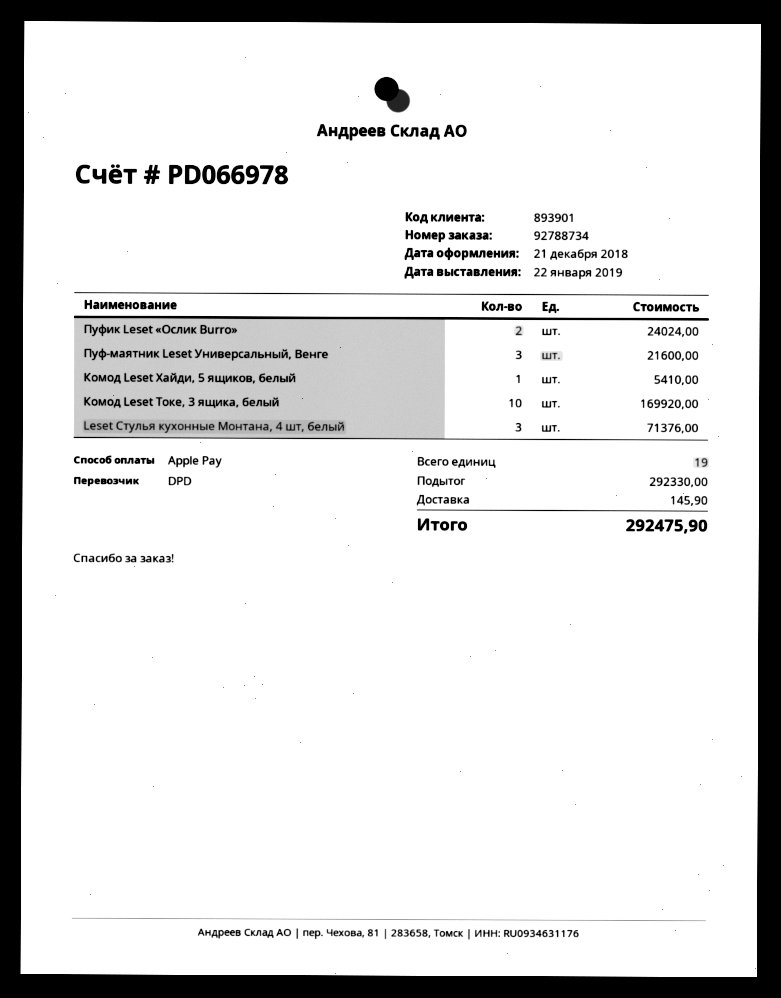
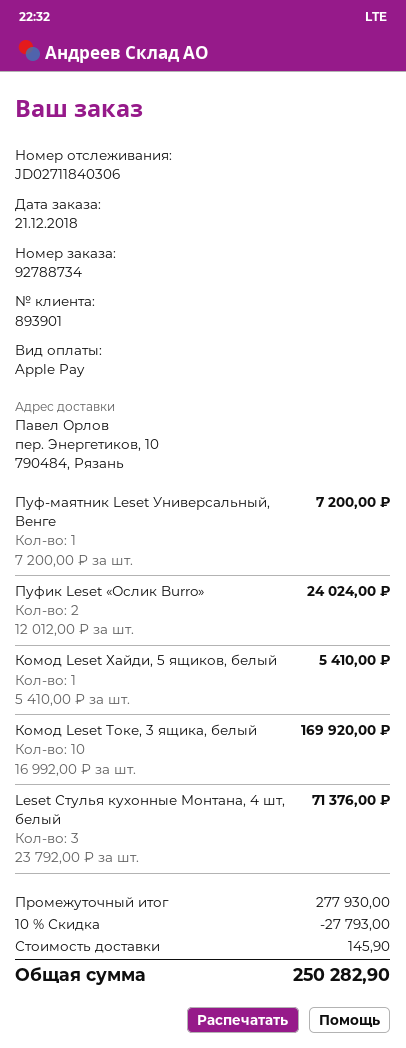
Пуф-маятник Leset Универсальный, Венге: 3 for 21600.00 -> 1 for 7200.00
subtotal: 292330.00 -> 277930.00
discount: none -> 10% = 27793.00
total: 292475.90 -> 250282.90

